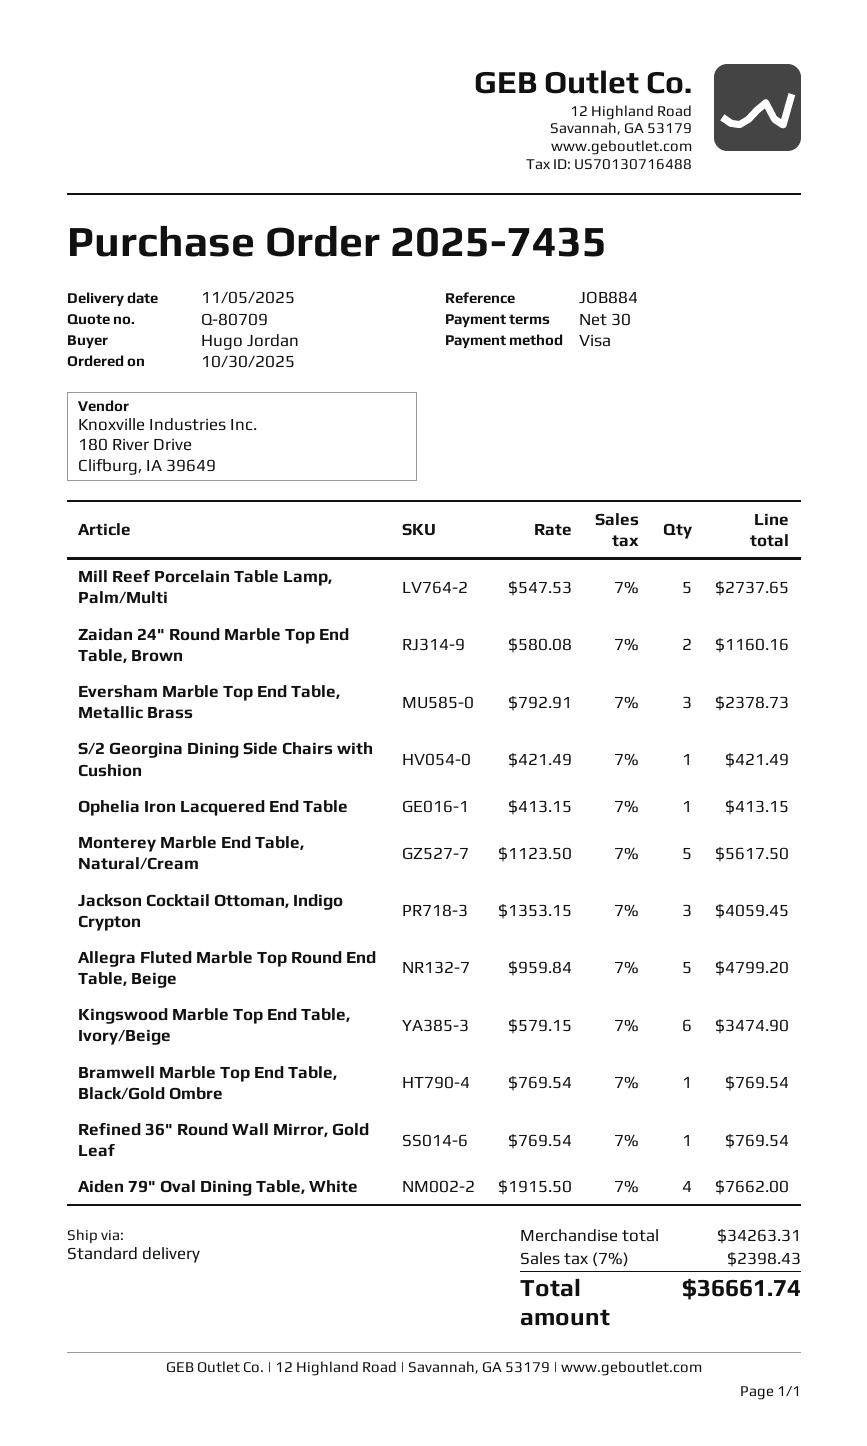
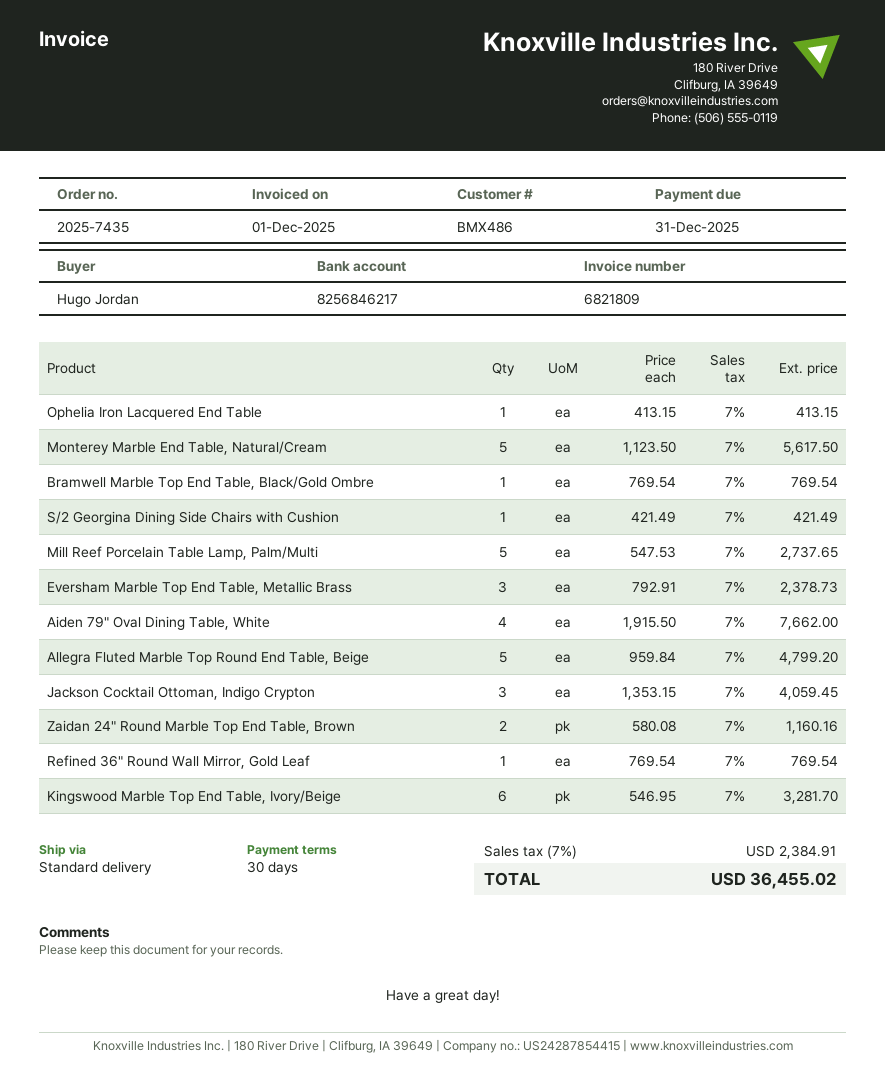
Kingswood Marble Top End Table, Ivory/Beige: 6 x 579.15 = 3474.90 -> 6 x 546.95 = 3281.70
tax: 7% = 2398.43 -> 7% = 2384.91
total: 36661.74 -> 36455.02

